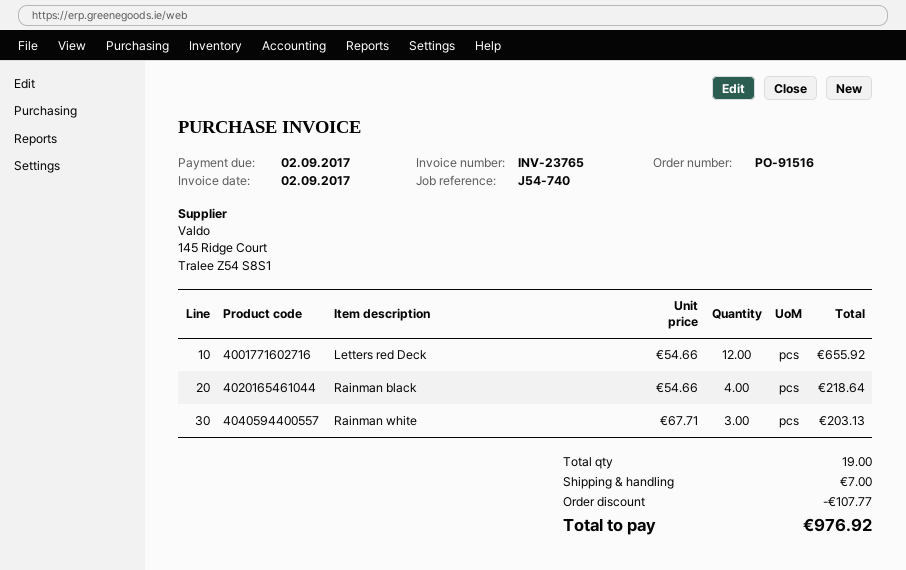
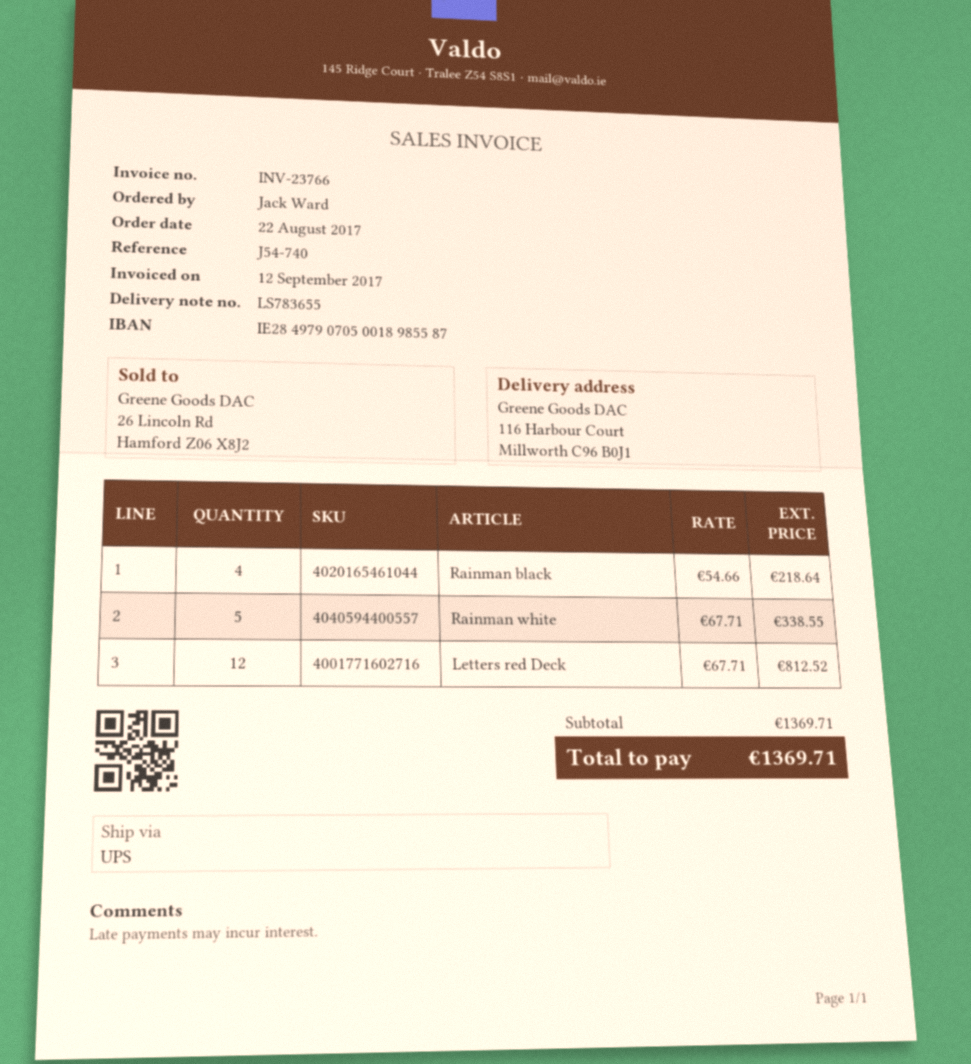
invoice number: INV-23765 -> INV-23766
invoice date: 2017-09-02 -> 2017-09-12
Letters red Deck: 12 x 54.66 = 655.92 -> 12 x 67.71 = 812.52
Rainman white: 3 x 67.71 = 203.13 -> 5 x 67.71 = 338.55
discount: 107.77 -> none
shipping: 7.00 -> none
total: 976.92 -> 1369.71

